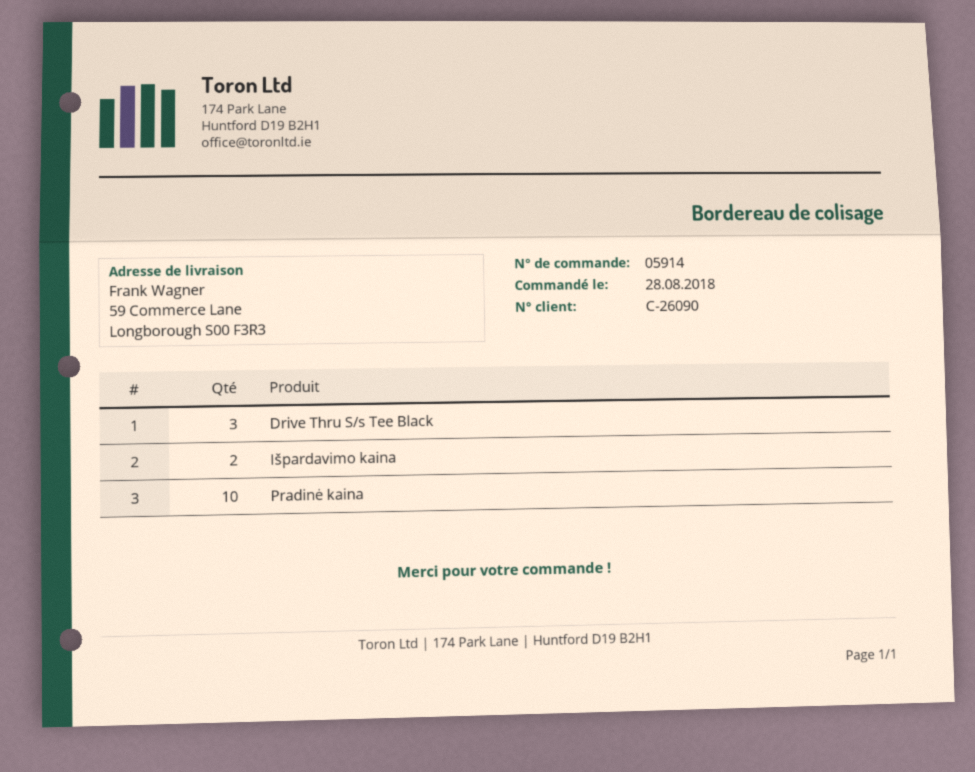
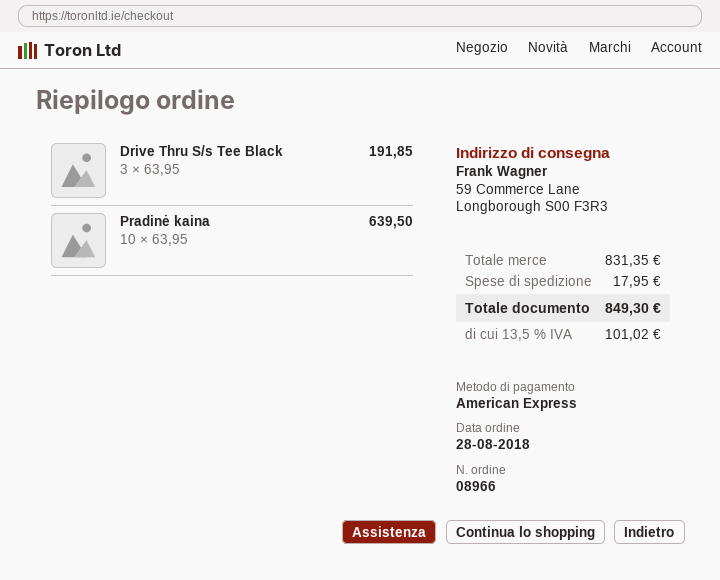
order number: 05914 -> 08966
Išpardavimo kaina: 2 -> none

